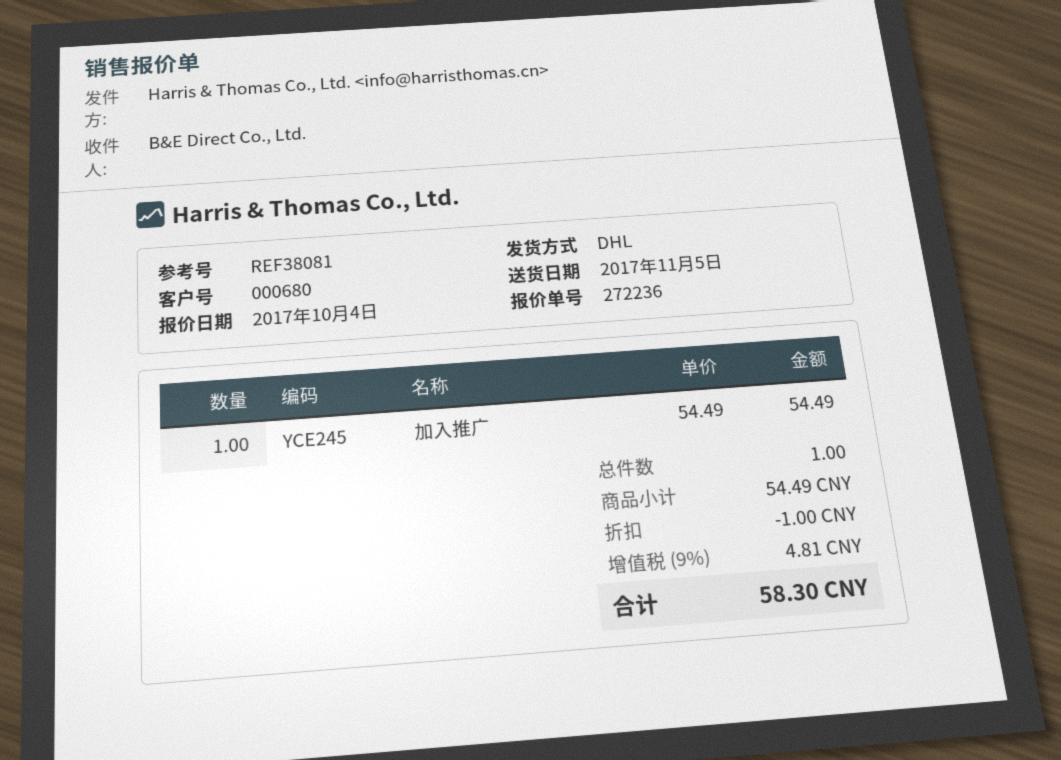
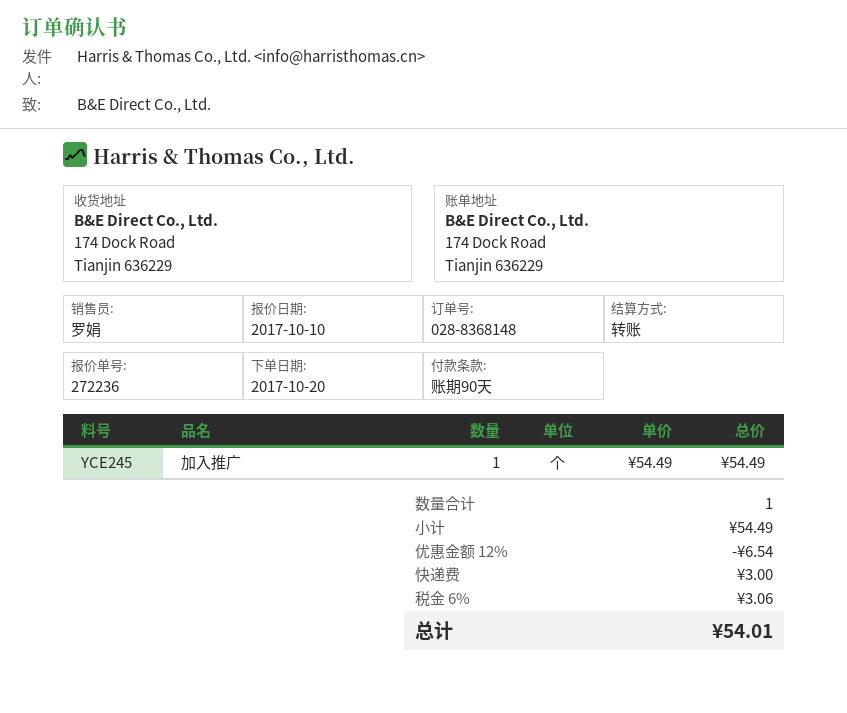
quote date: 2017-10-04 -> 2017-10-10
discount: 1.00 -> 6.54
shipping: none -> 3.00
tax: 9% = 4.81 -> 6% = 3.06
total: 58.30 -> 54.01

